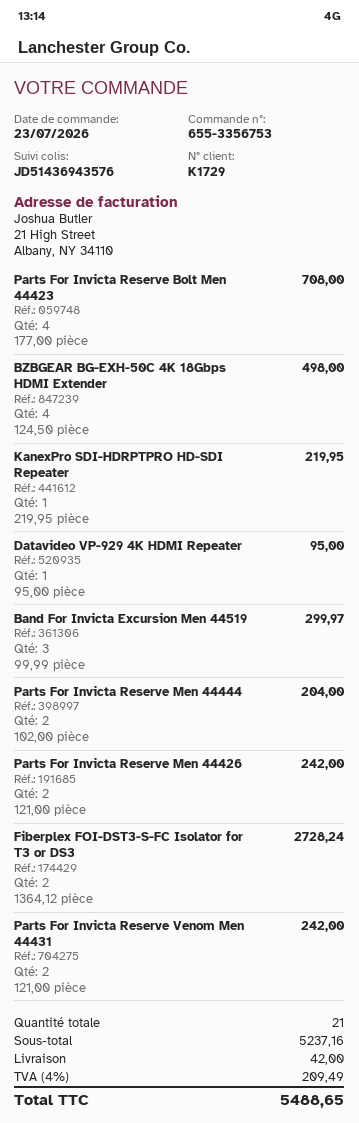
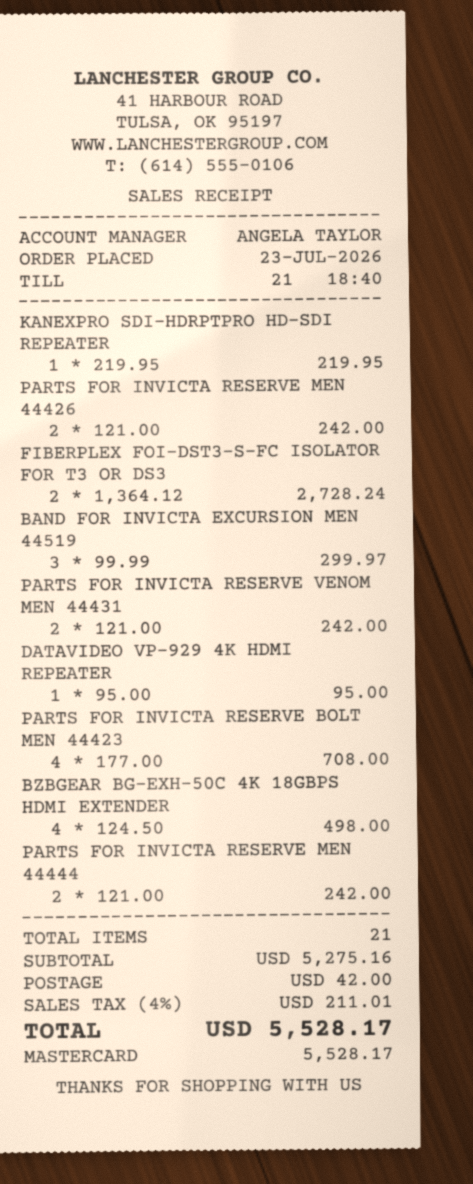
Parts For Invicta Reserve Men 44444: 2 x 102.00 = 204.00 -> 2 x 121.00 = 242.00
subtotal: 5237.16 -> 5275.16
tax: 4% = 209.49 -> 4% = 211.01
total: 5488.65 -> 5528.17

